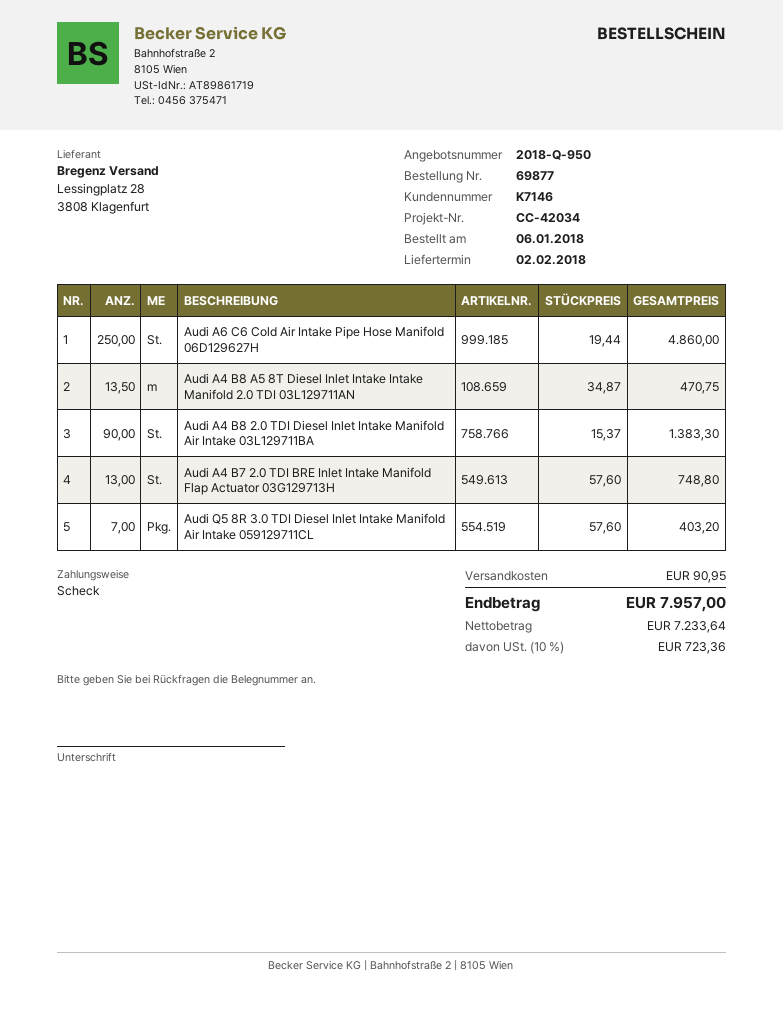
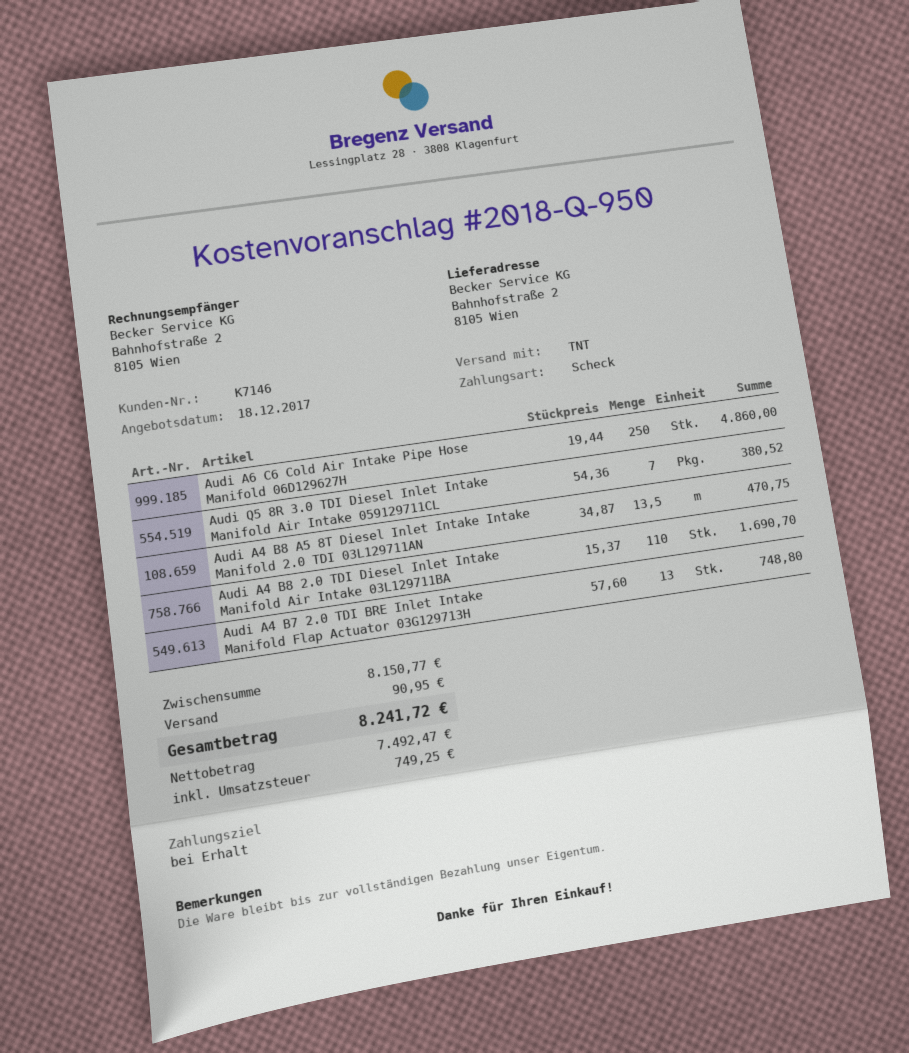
Audi A4 B8 2.0 TDI Diesel Inlet Intake Manifold Air Intake 03L129711BA: 90 x 15.37 = 1383.30 -> 110 x 15.37 = 1690.70
Audi Q5 8R 3.0 TDI Diesel Inlet Intake Manifold Air Intake 059129711CL: 7 x 57.60 = 403.20 -> 7 x 54.36 = 380.52
net: 7233.64 -> 7492.47
tax: 723.36 -> 749.25
total: 7957.00 -> 8241.72

